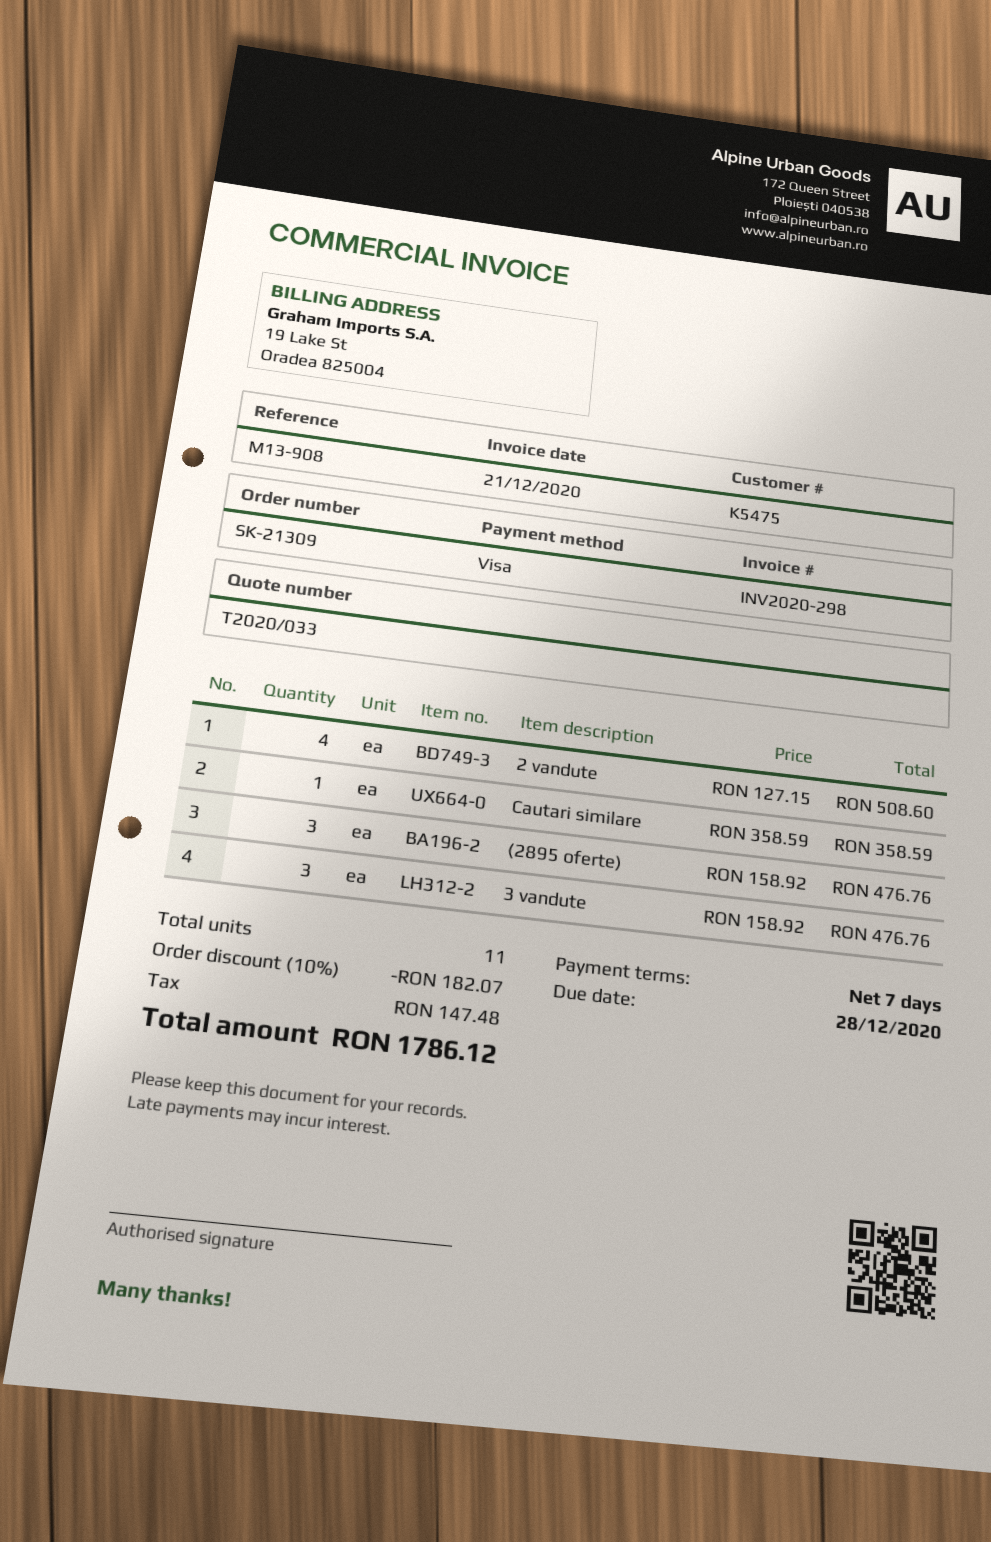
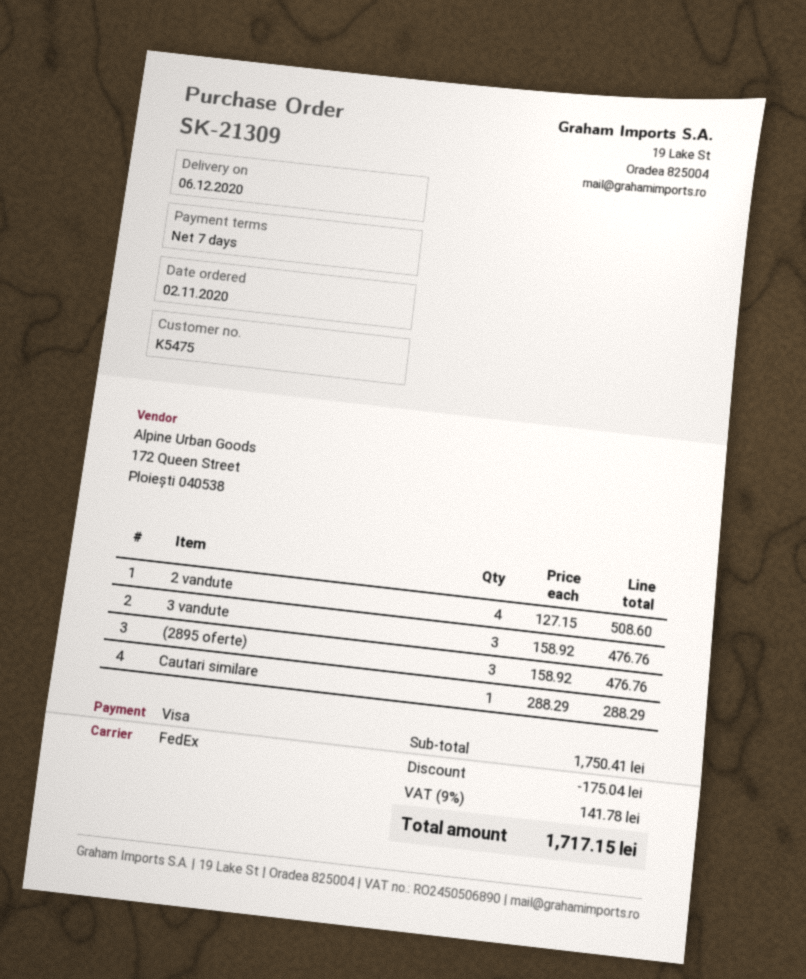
Cautari similare: 1 x 358.59 = 358.59 -> 1 x 288.29 = 288.29
discount: 182.07 -> 175.04
tax: 147.48 -> 141.78
total: 1786.12 -> 1717.15

